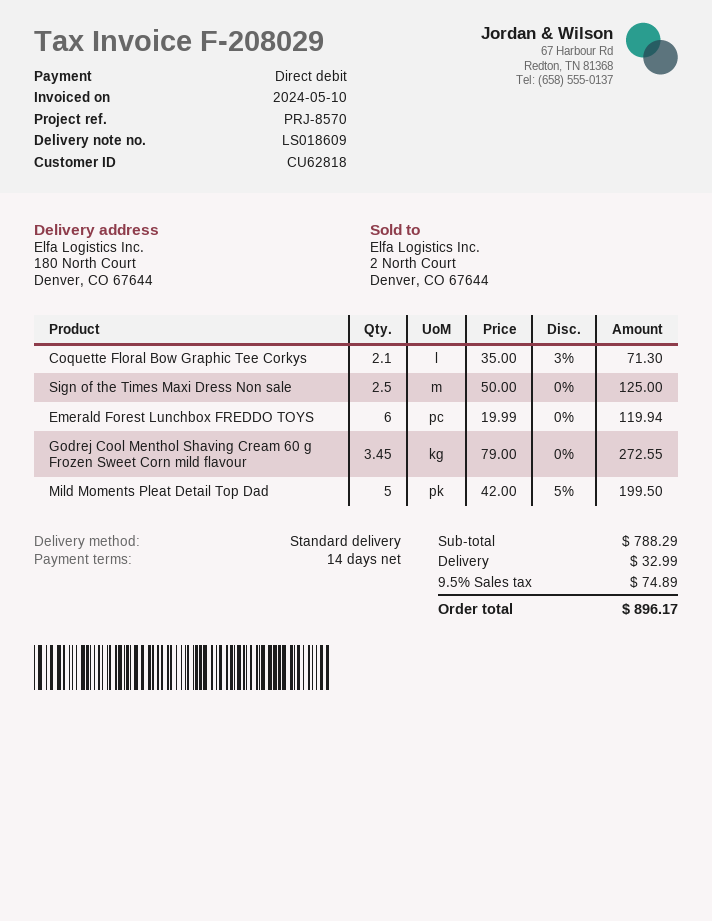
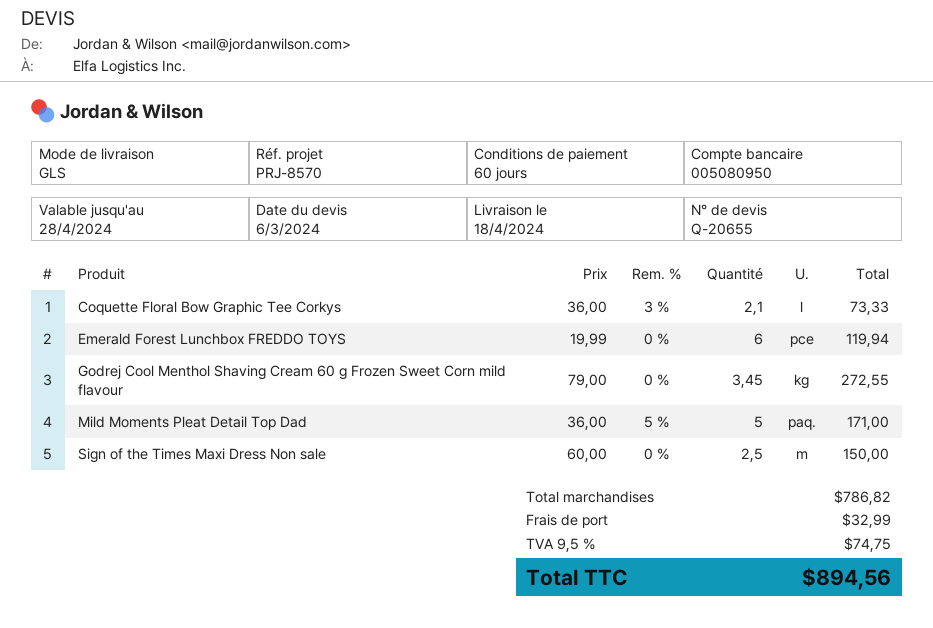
payment terms: 14 days -> 60 days
shipping method: standard -> GLS
Coquette Floral Bow Graphic Tee Corkys: 2.1 x 35.00 - 3% = 71.30 -> 2.1 x 36.00 - 3% = 73.33
Sign of the Times Maxi Dress Non sale: 2.5 x 50.00 = 125.00 -> 2.5 x 60.00 = 150.00
Mild Moments Pleat Detail Top Dad: 5 x 42.00 - 5% = 199.50 -> 5 x 36.00 - 5% = 171.00
subtotal: 788.29 -> 786.82
tax: 9.5% = 74.89 -> 9.5% = 74.75
total: 896.17 -> 894.56

